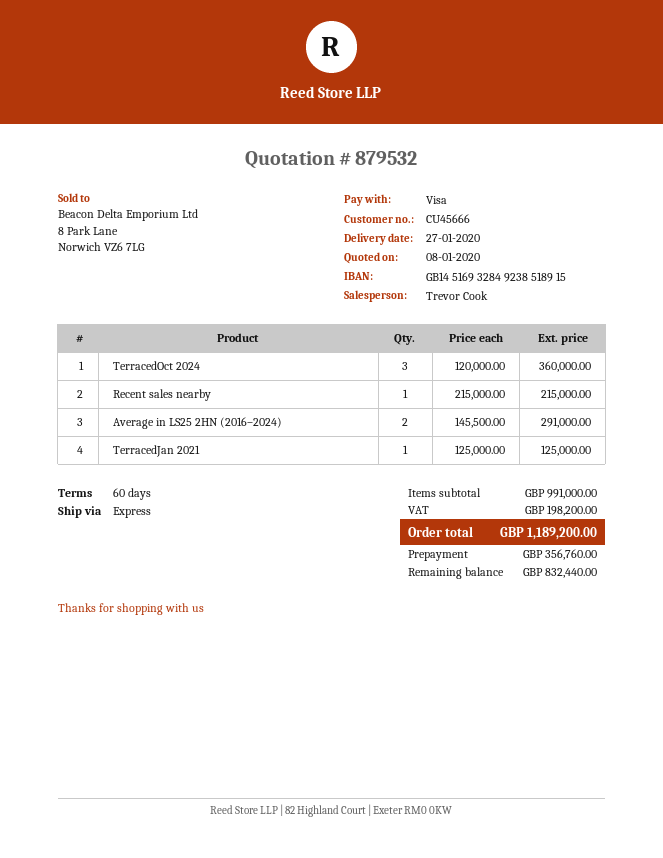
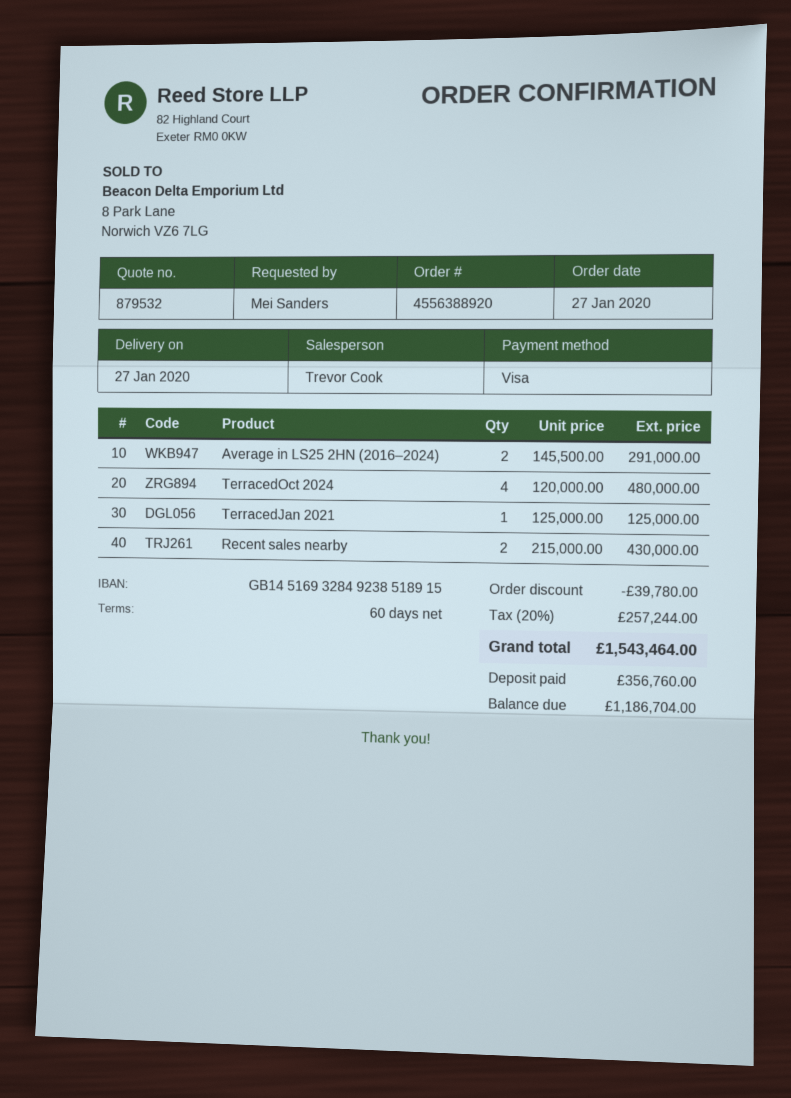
TerracedOct 2024: 3 x 120000.00 = 360000.00 -> 4 x 120000.00 = 480000.00
Recent sales nearby: 1 x 215000.00 = 215000.00 -> 2 x 215000.00 = 430000.00
discount: none -> 39780.00
tax: 198200.00 -> 257244.00
total: 1189200.00 -> 1543464.00
balance: 832440.00 -> 1186704.00

